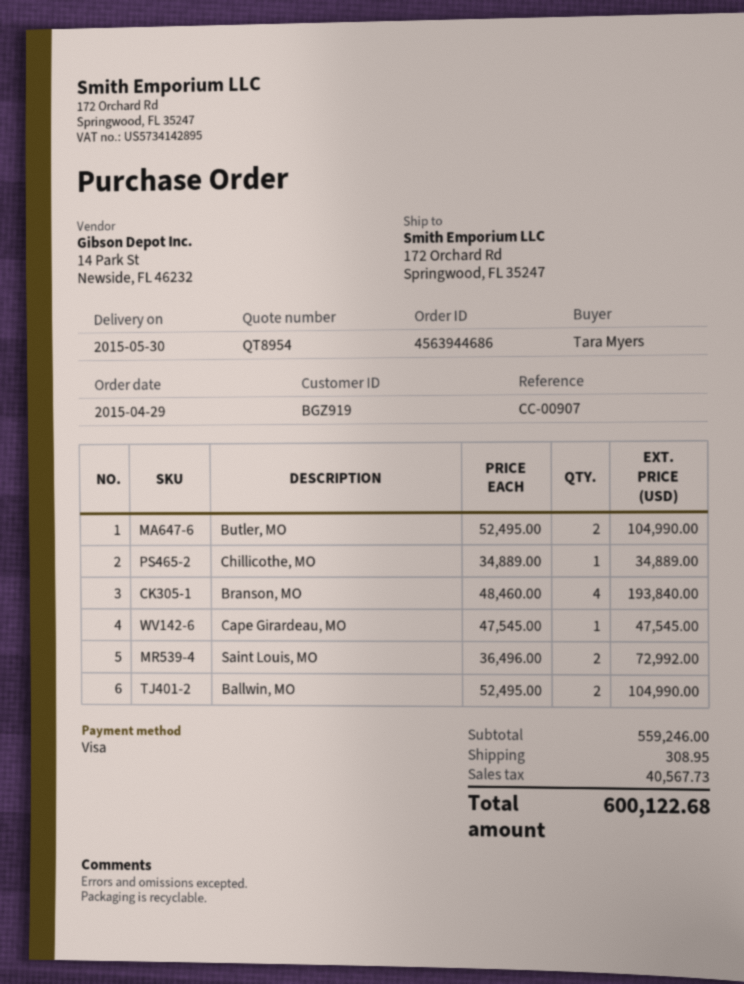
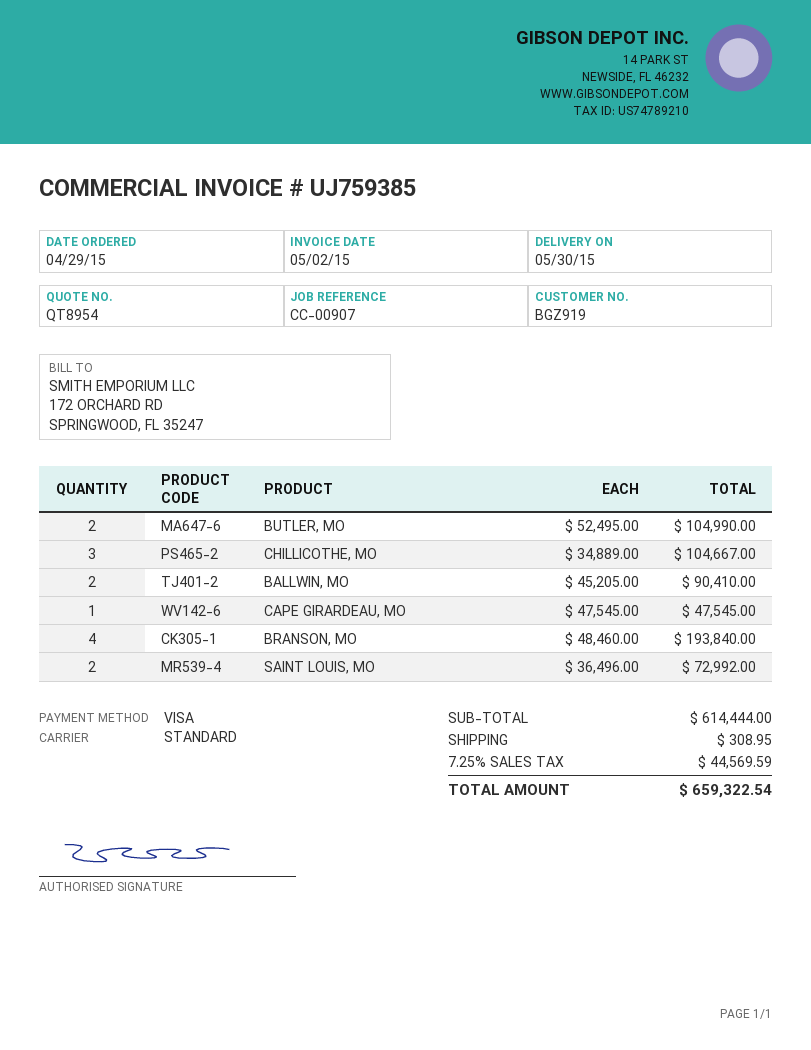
Chillicothe, MO: 1 x 34889.00 = 34889.00 -> 3 x 34889.00 = 104667.00
Ballwin, MO: 2 x 52495.00 = 104990.00 -> 2 x 45205.00 = 90410.00
subtotal: 559246.00 -> 614444.00
tax: 40567.73 -> 44569.59
total: 600122.68 -> 659322.54

